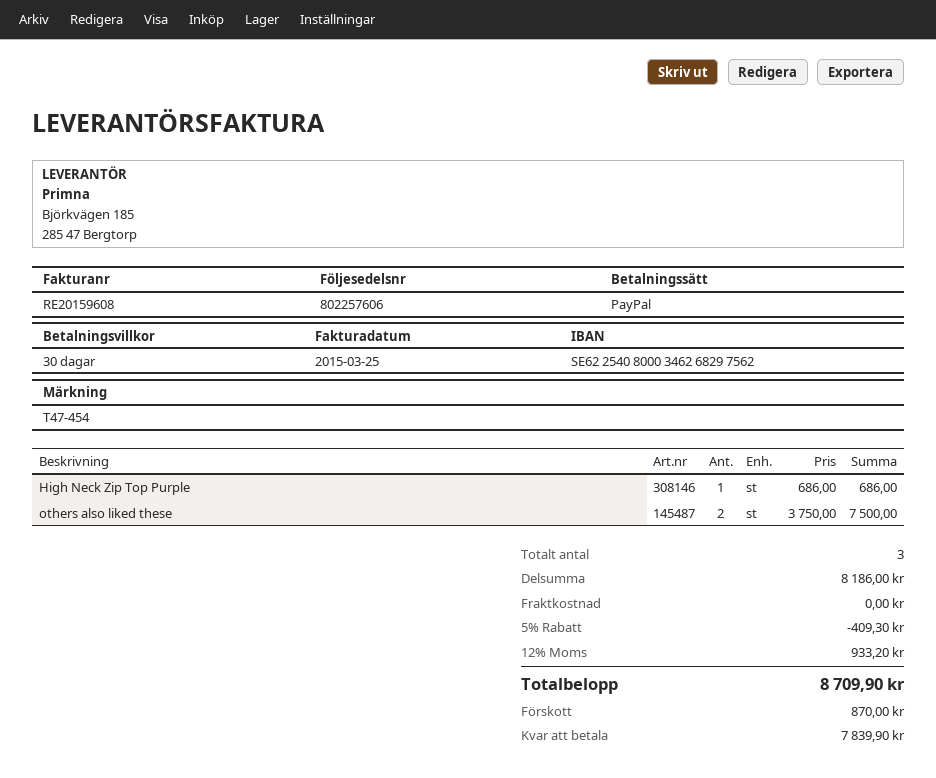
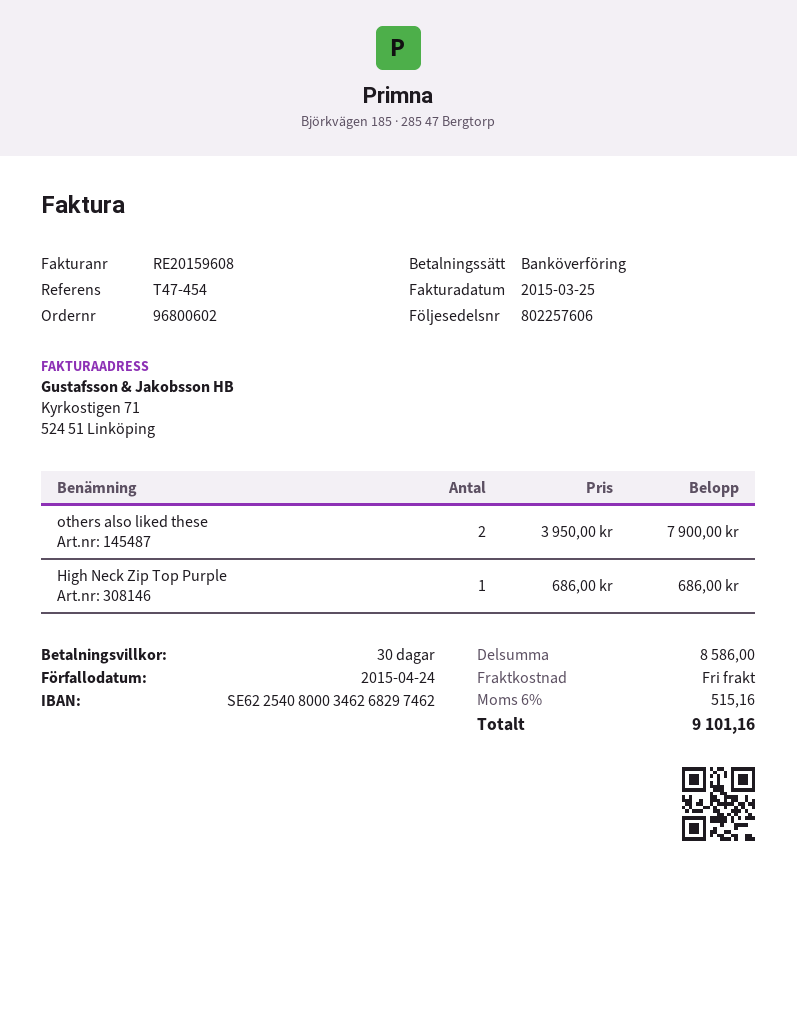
payment method: PayPal -> bank transfer
bank account: SE6225408000346268297562 -> SE6225408000346268297462
others also liked these: 2 x 3750.00 = 7500.00 -> 2 x 3950.00 = 7900.00
subtotal: 8186.00 -> 8586.00
discount: 5% = 409.30 -> none
tax: 12% = 933.20 -> 6% = 515.16
total: 8709.90 -> 9101.16

